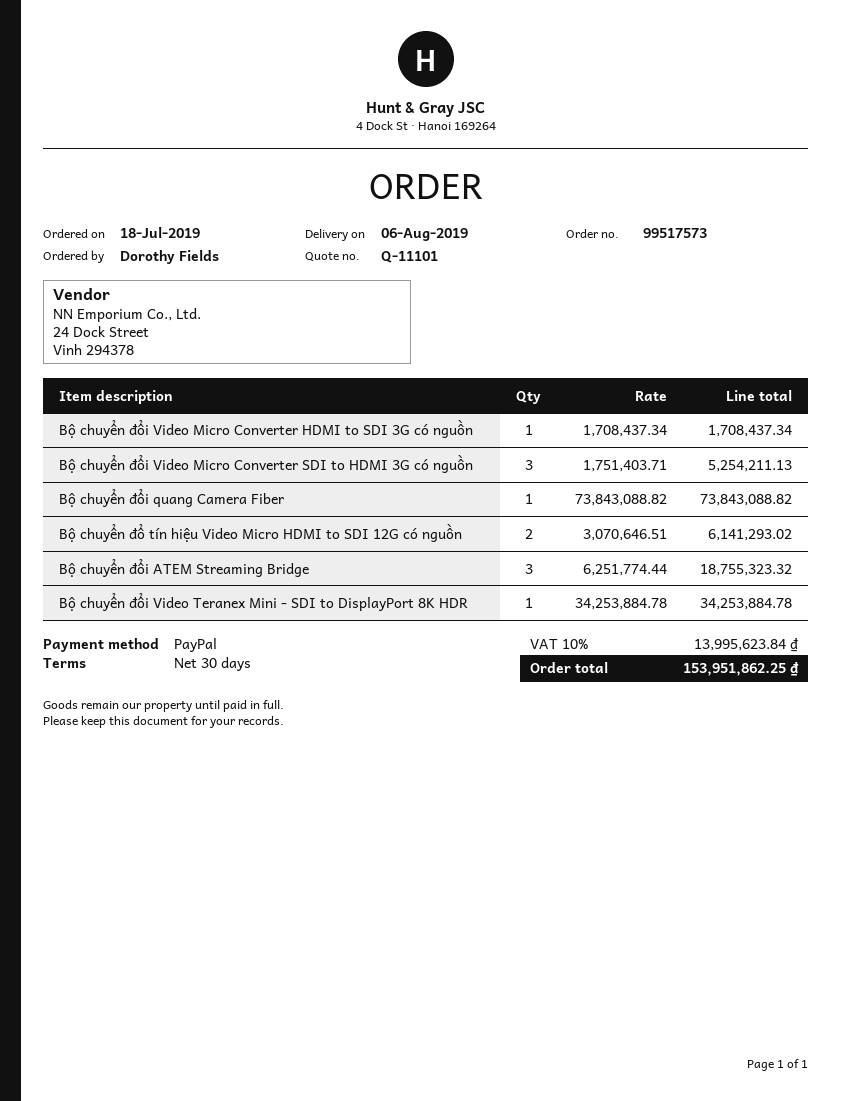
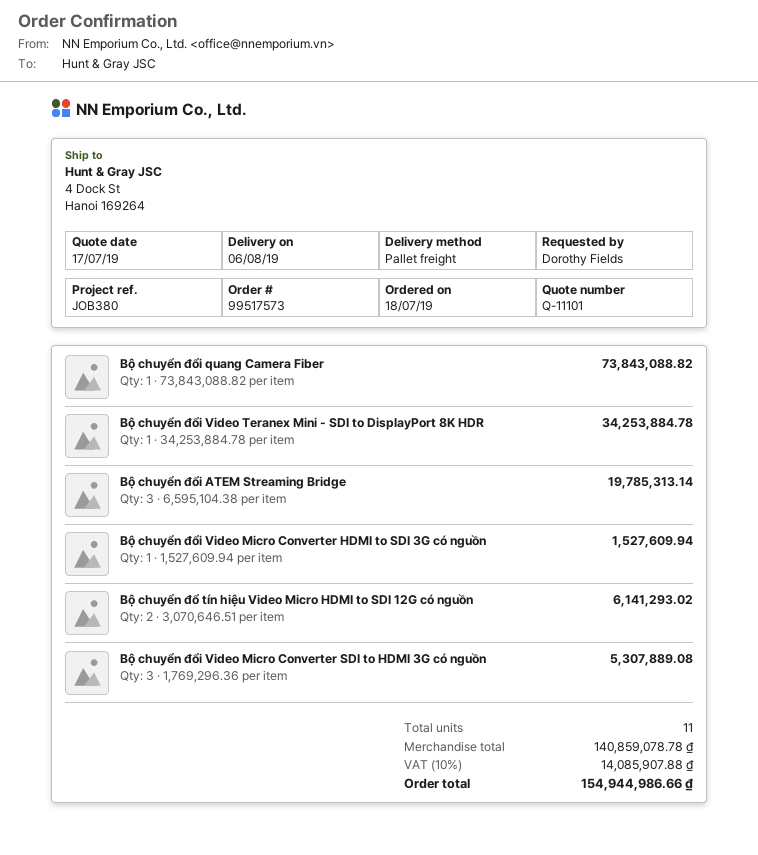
Bộ chuyển đổi Video Micro Converter HDMI to SDI 3G có nguồn: 1 x 1708437.34 = 1708437.34 -> 1 x 1527609.94 = 1527609.94
Bộ chuyển đổi Video Micro Converter SDI to HDMI 3G có nguồn: 3 x 1751403.71 = 5254211.13 -> 3 x 1769296.36 = 5307889.08
Bộ chuyển đổi ATEM Streaming Bridge: 3 x 6251774.44 = 18755323.32 -> 3 x 6595104.38 = 19785313.14
tax: 10% = 13995623.84 -> 10% = 14085907.88
total: 153951862.25 -> 154944986.66

